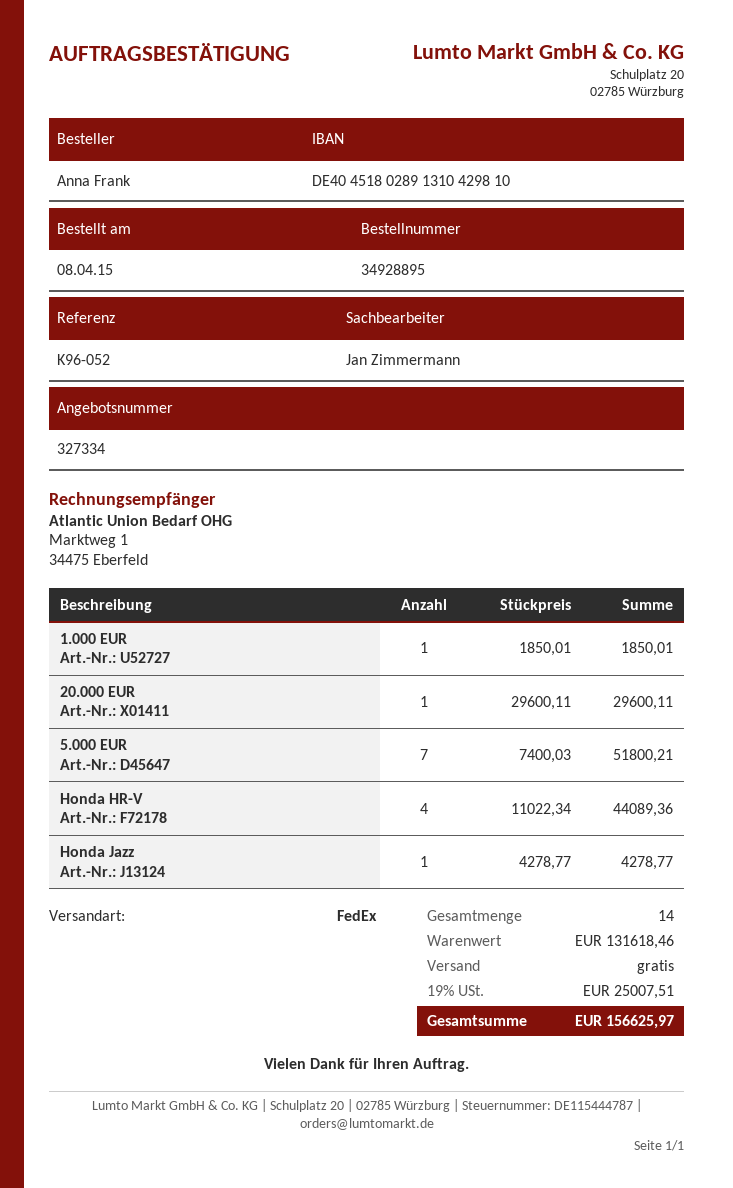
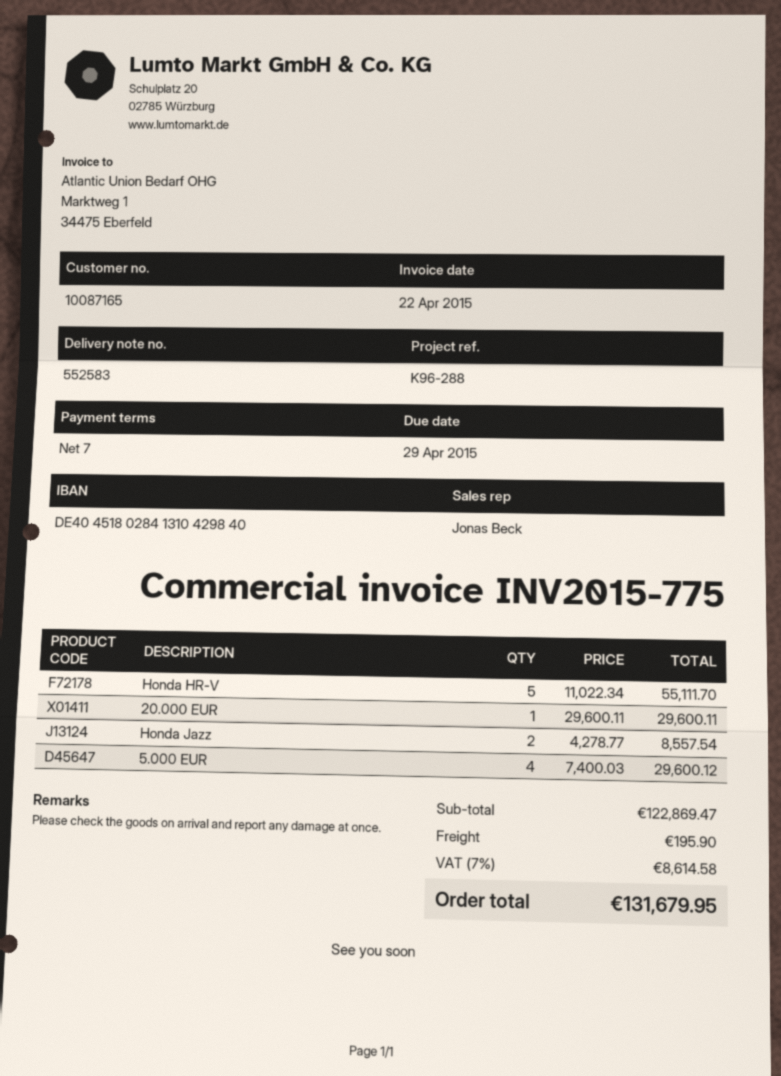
reference: K96-052 -> K96-288
sales rep: Jan Zimmermann -> Jonas Beck
bank account: DE40451802891310429810 -> DE40451802841310429840
1.000 EUR: 1 x 1850.01 = 1850.01 -> none
5.000 EUR: 7 x 7400.03 = 51800.21 -> 4 x 7400.03 = 29600.12
Honda HR-V: 4 x 11022.34 = 44089.36 -> 5 x 11022.34 = 55111.70
Honda Jazz: 1 x 4278.77 = 4278.77 -> 2 x 4278.77 = 8557.54
subtotal: 131618.46 -> 122869.47
shipping: 0.00 -> 195.90
tax: 19% = 25007.51 -> 7% = 8614.58
total: 156625.97 -> 131679.95

